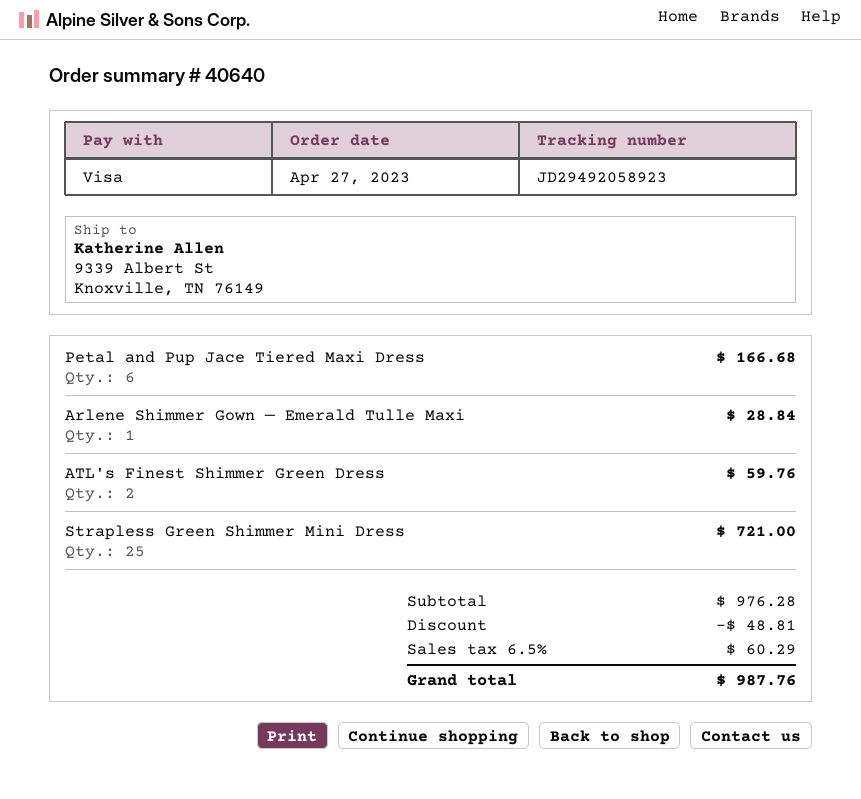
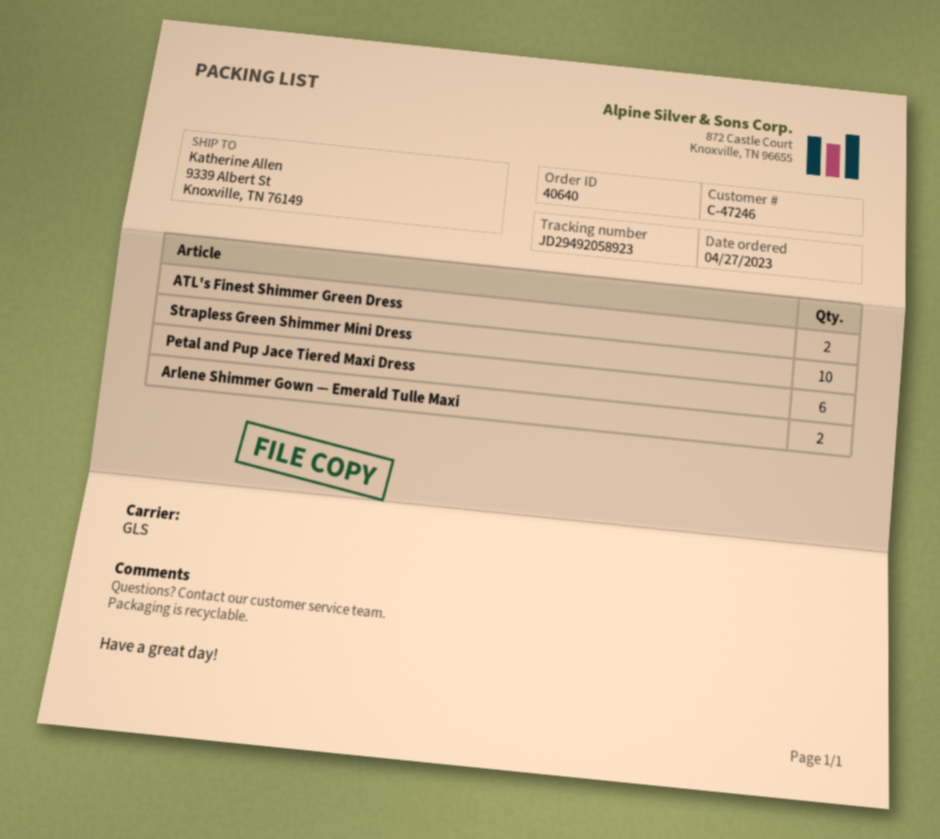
Arlene Shimmer Gown — Emerald Tulle Maxi: 1 -> 2
Strapless Green Shimmer Mini Dress: 25 -> 10

